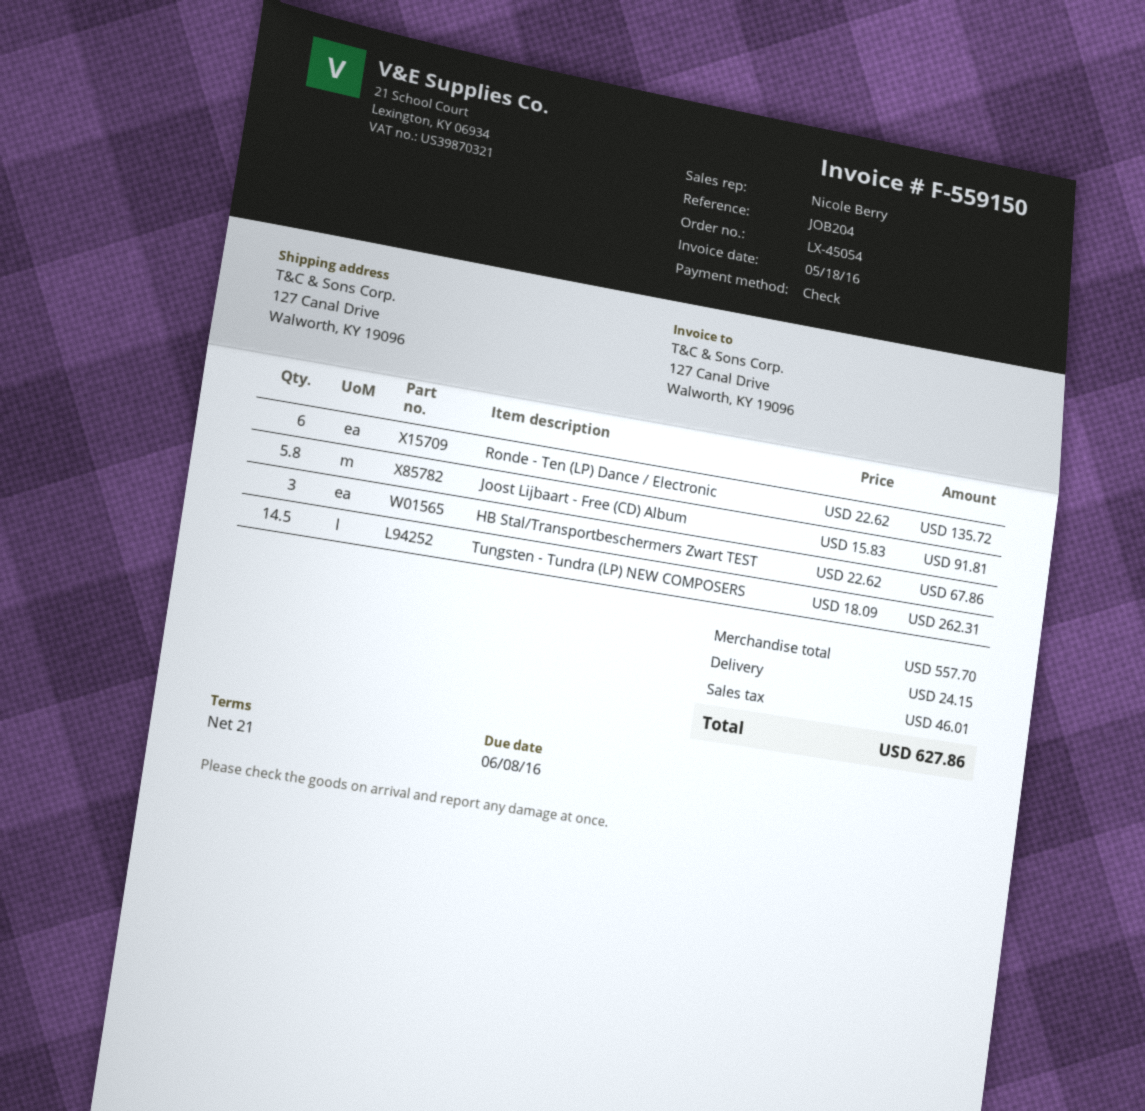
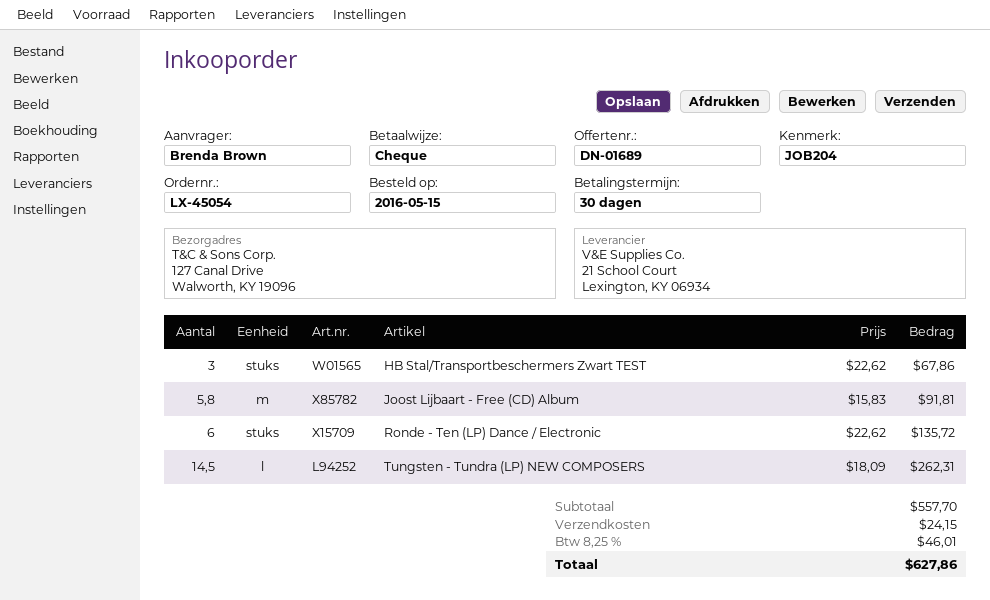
payment terms: 21 days -> 30 days

